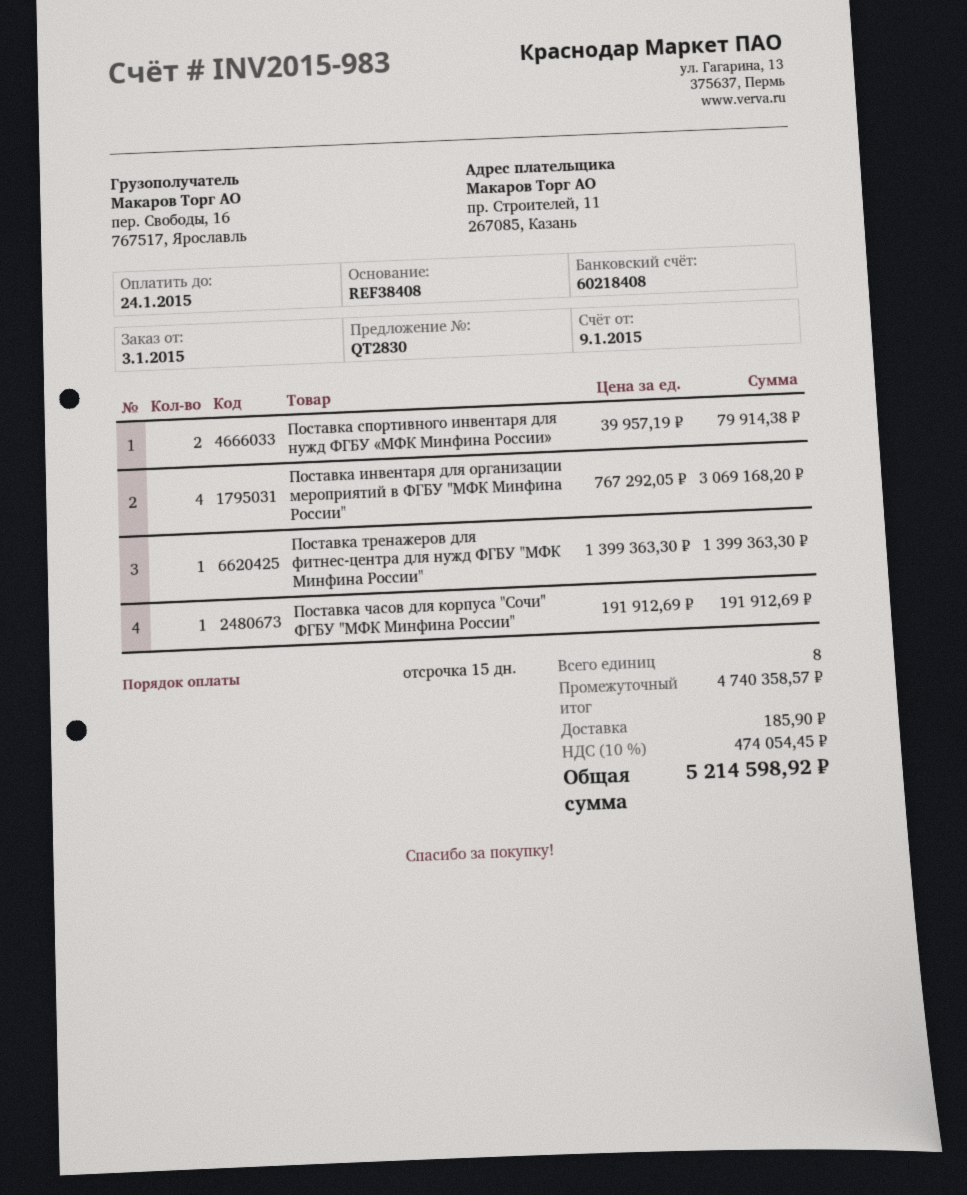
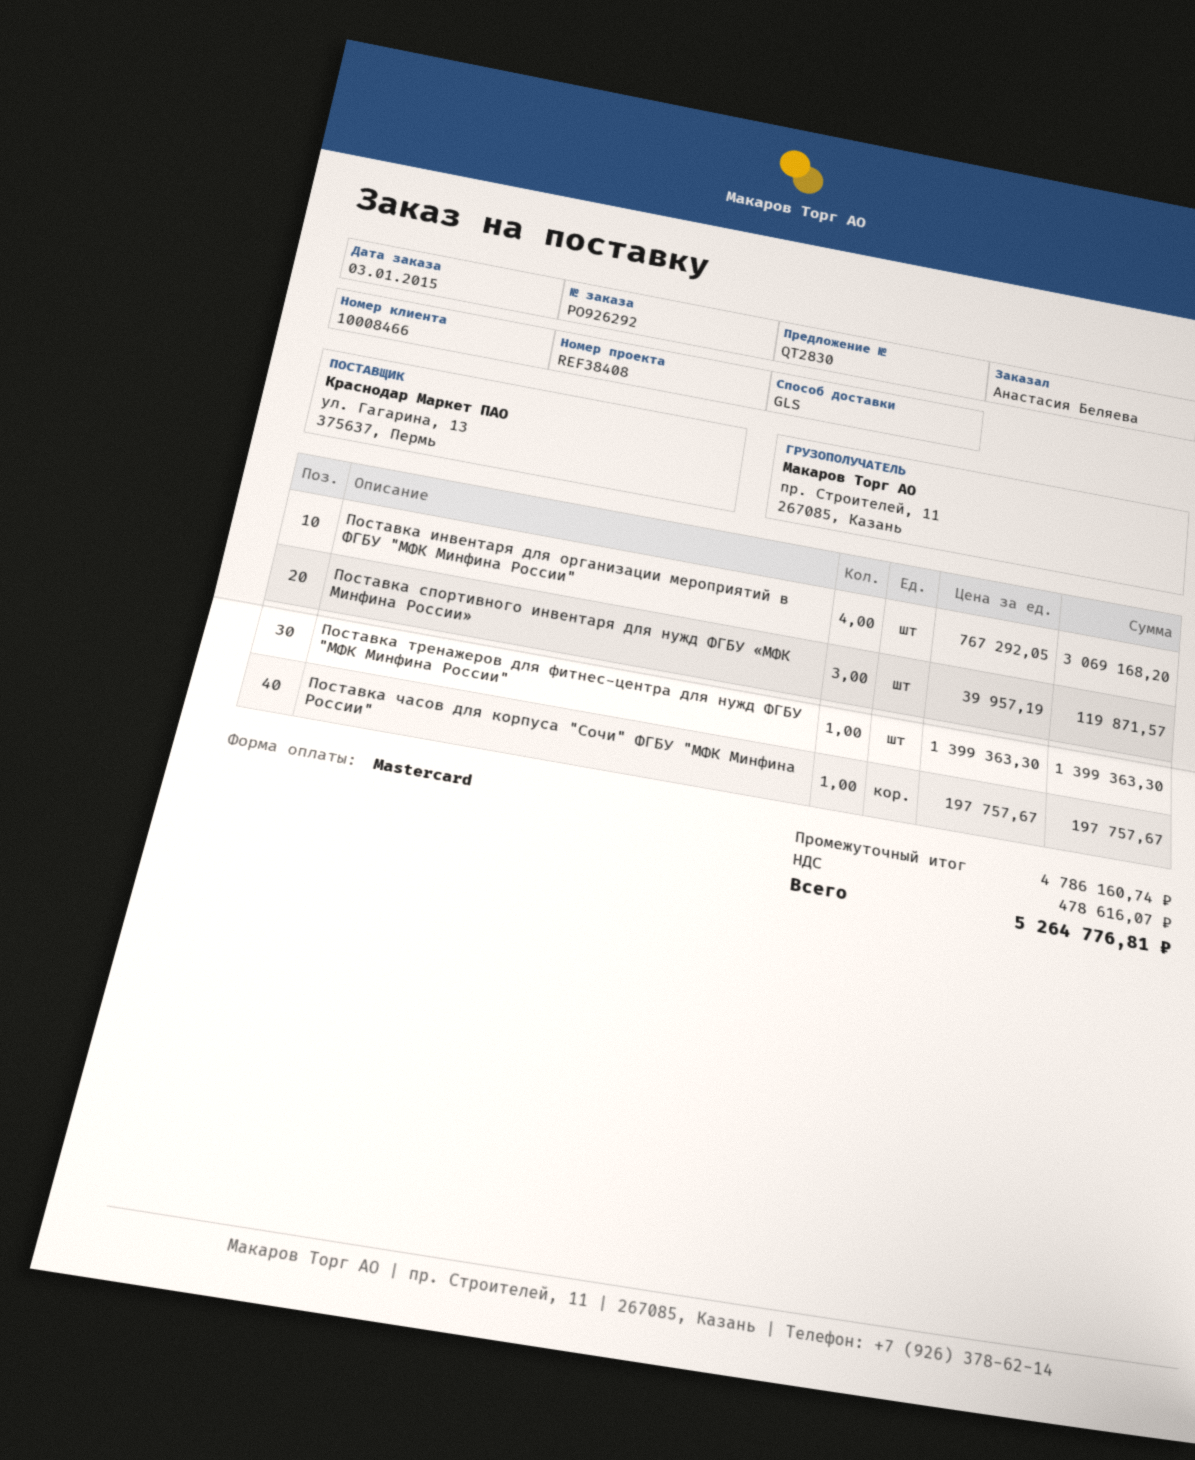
ship to: пер. Свободы, 16, 767517, Ярославль -> пр. Строителей, 11, 267085, Казань
Поставка спортивного инвентаря для нужд ФГБУ «МФК Минфина России»: 2 x 39957.19 = 79914.38 -> 3 x 39957.19 = 119871.57
Поставка часов для корпуса "Сочи" ФГБУ "МФК Минфина России": 1 x 191912.69 = 191912.69 -> 1 x 197757.67 = 197757.67
subtotal: 4740358.57 -> 4786160.74
shipping: 185.90 -> none
tax: 474054.45 -> 478616.07
total: 5214598.92 -> 5264776.81

